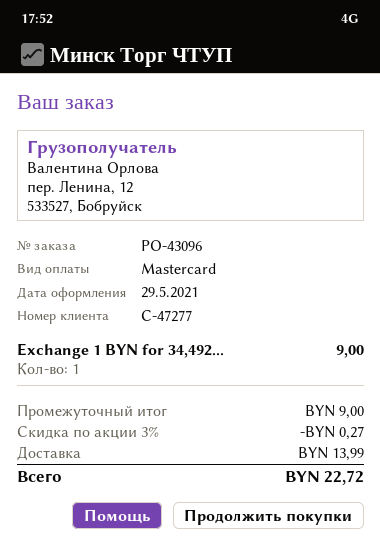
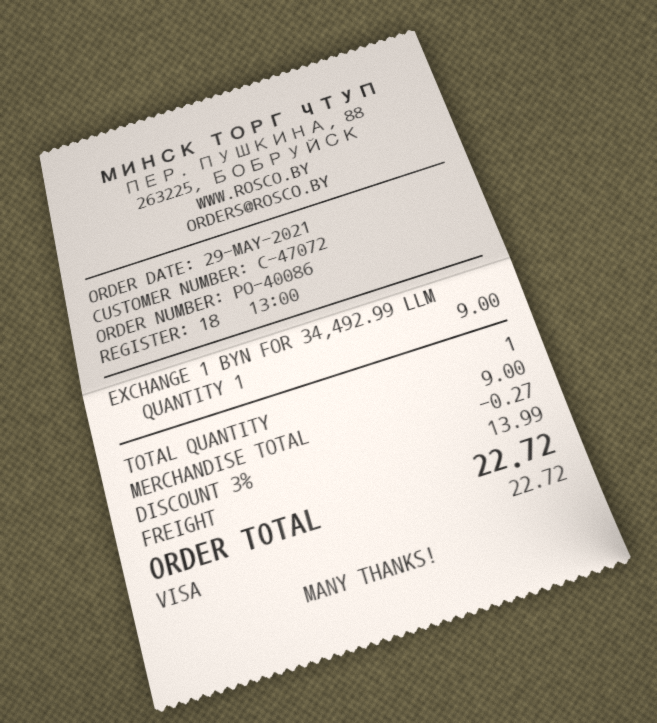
order number: PO-43096 -> PO-40086
customer number: C-47277 -> C-47072
payment method: Mastercard -> Visa

